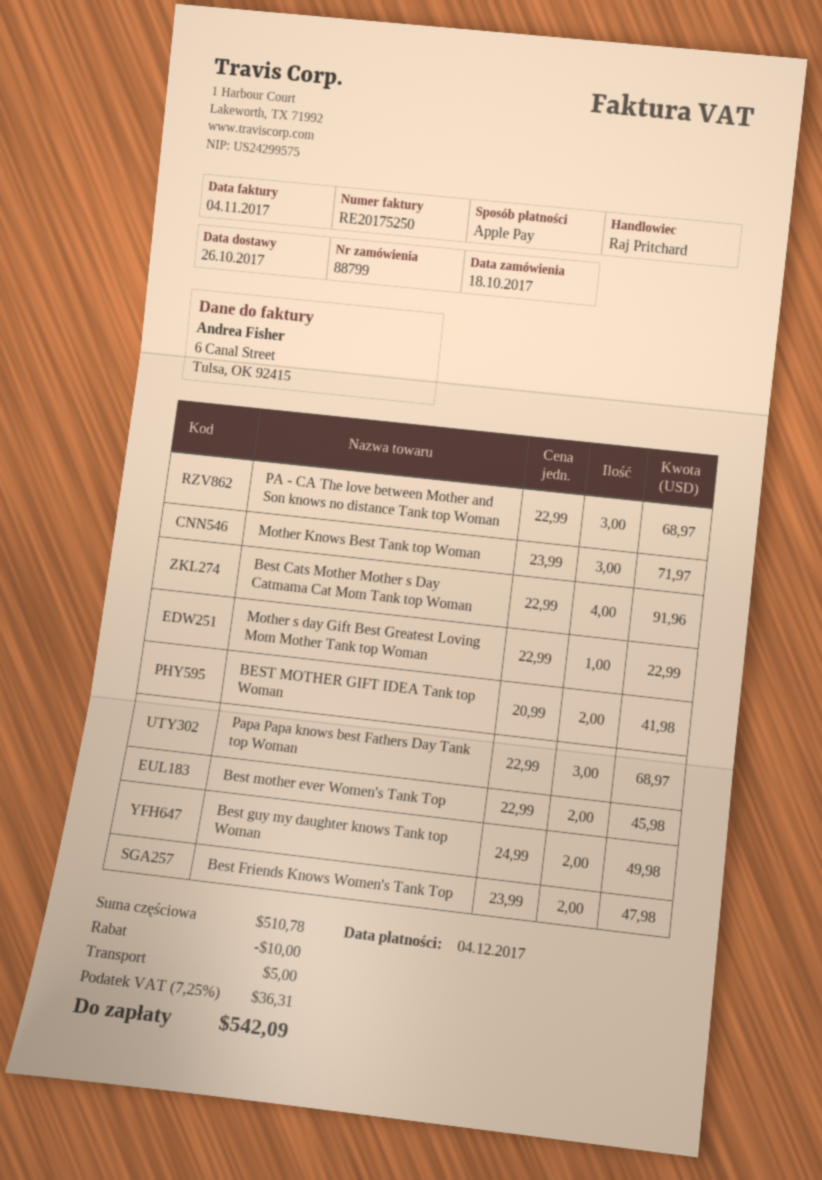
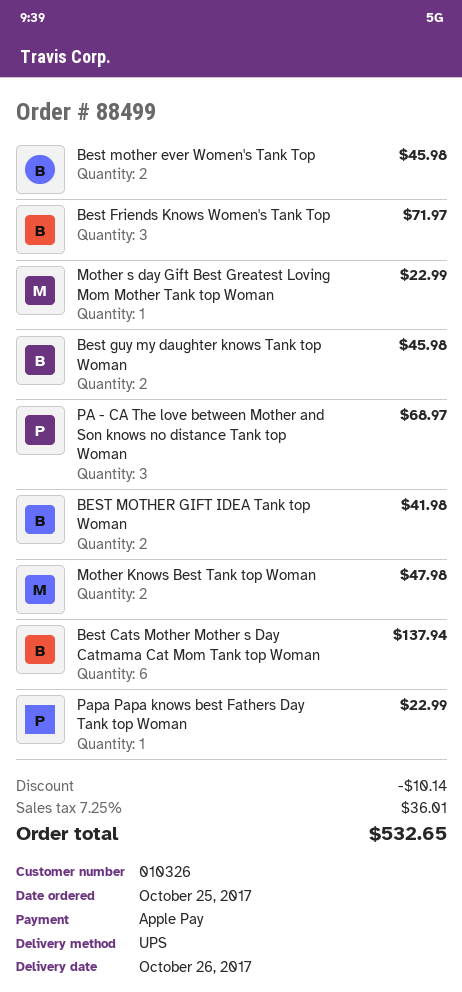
order number: 88799 -> 88499
order date: 2017-10-18 -> 2017-10-25
Mother Knows Best Tank top Woman: 3 for 71.97 -> 2 for 47.98
Best Cats Mother Mother s Day Catmama Cat Mom Tank top Woman: 4 for 91.96 -> 6 for 137.94
Papa Papa knows best Fathers Day Tank top Woman: 3 for 68.97 -> 1 for 22.99
Best guy my daughter knows Tank top Woman: 2 for 49.98 -> 2 for 45.98
Best Friends Knows Women's Tank Top: 2 for 47.98 -> 3 for 71.97
discount: 10.00 -> 10.14
shipping: 5.00 -> none
tax: 7.25% = 36.31 -> 7.25% = 36.01
total: 542.09 -> 532.65

